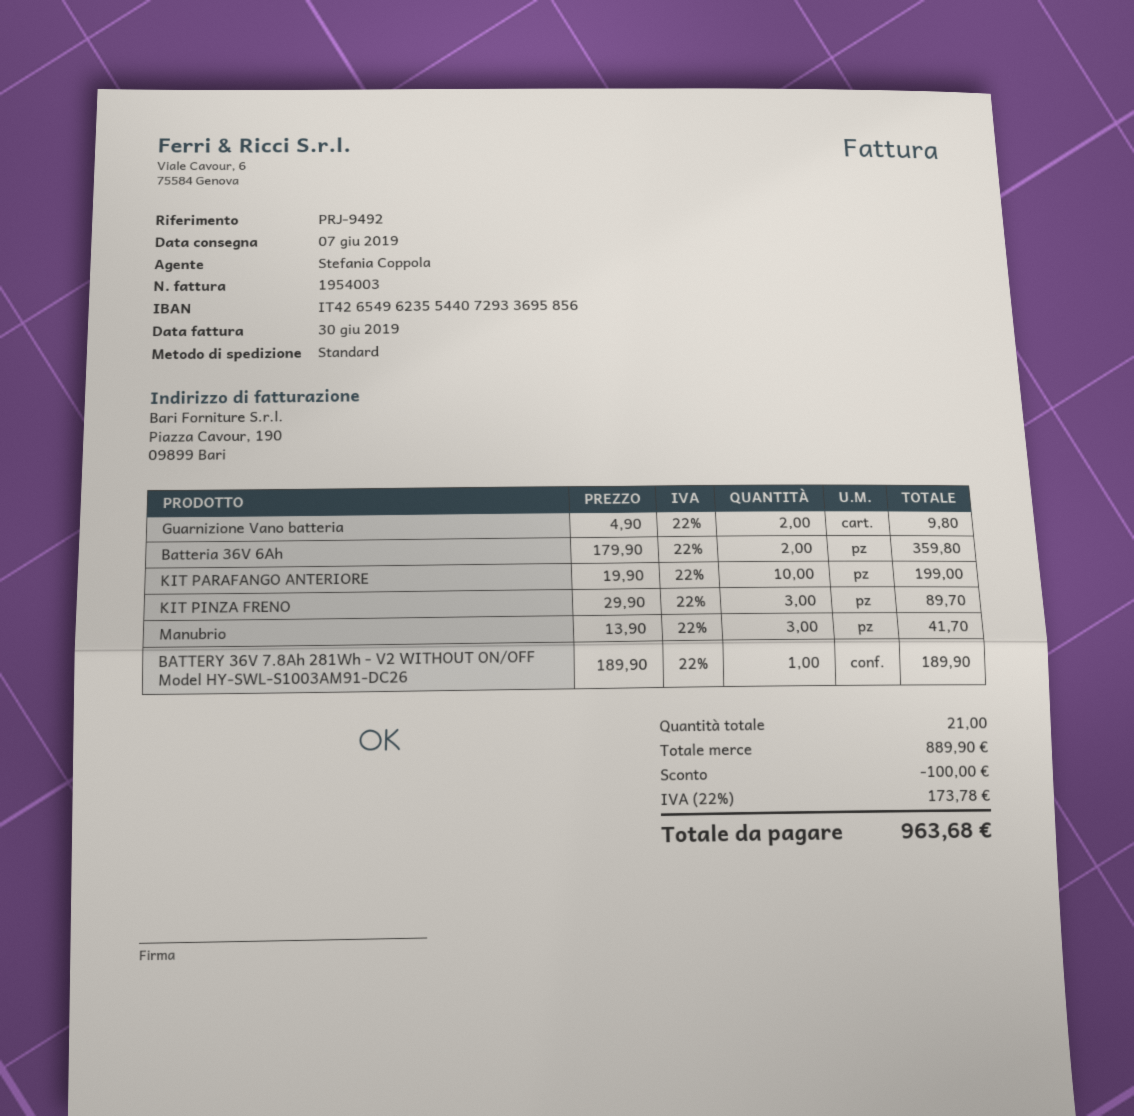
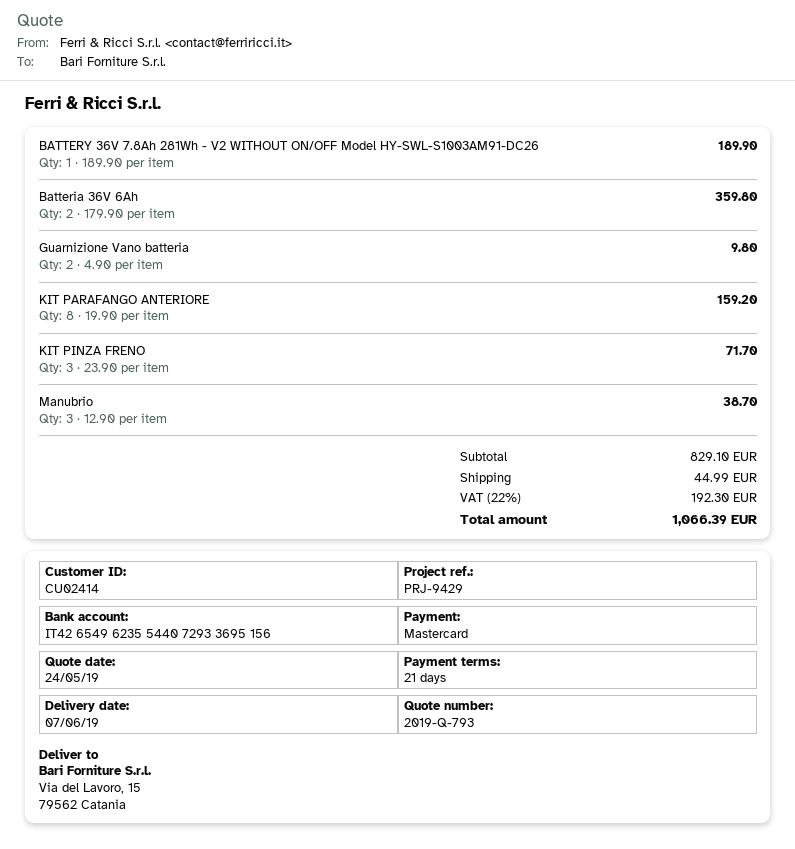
reference: PRJ-9492 -> PRJ-9429
bank account: IT4265496235544072933695856 -> IT4265496235544072933695156
KIT PARAFANGO ANTERIORE: 10 x 19.90 = 199.00 -> 8 x 19.90 = 159.20
KIT PINZA FRENO: 3 x 29.90 = 89.70 -> 3 x 23.90 = 71.70
Manubrio: 3 x 13.90 = 41.70 -> 3 x 12.90 = 38.70
subtotal: 889.90 -> 829.10
discount: 100.00 -> none
shipping: none -> 44.99
tax: 22% = 173.78 -> 22% = 192.30
total: 963.68 -> 1066.39

